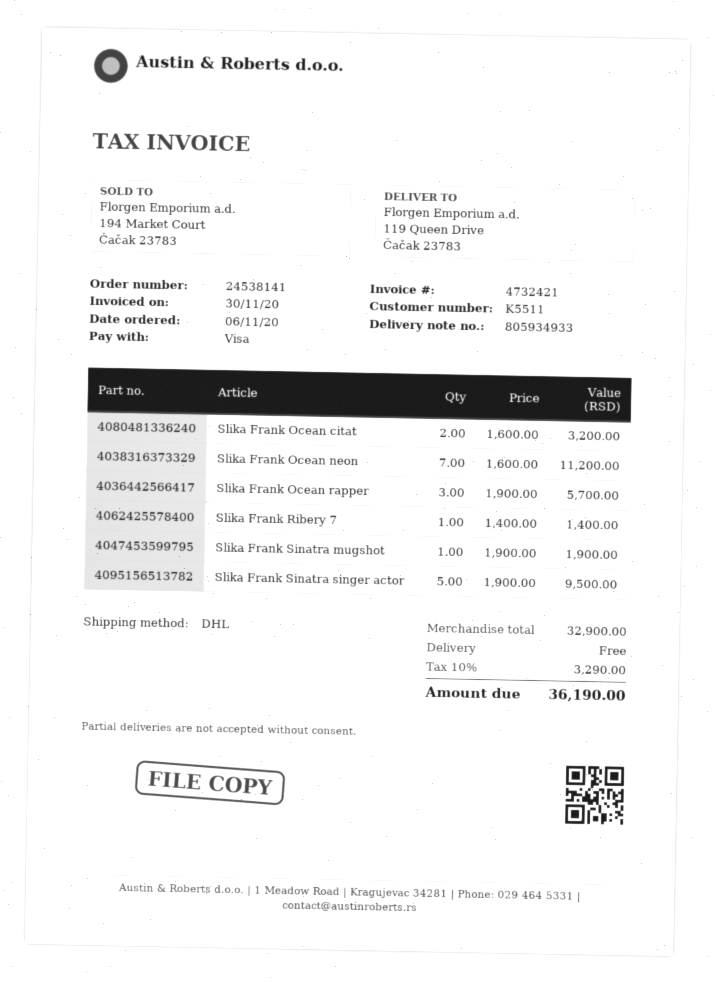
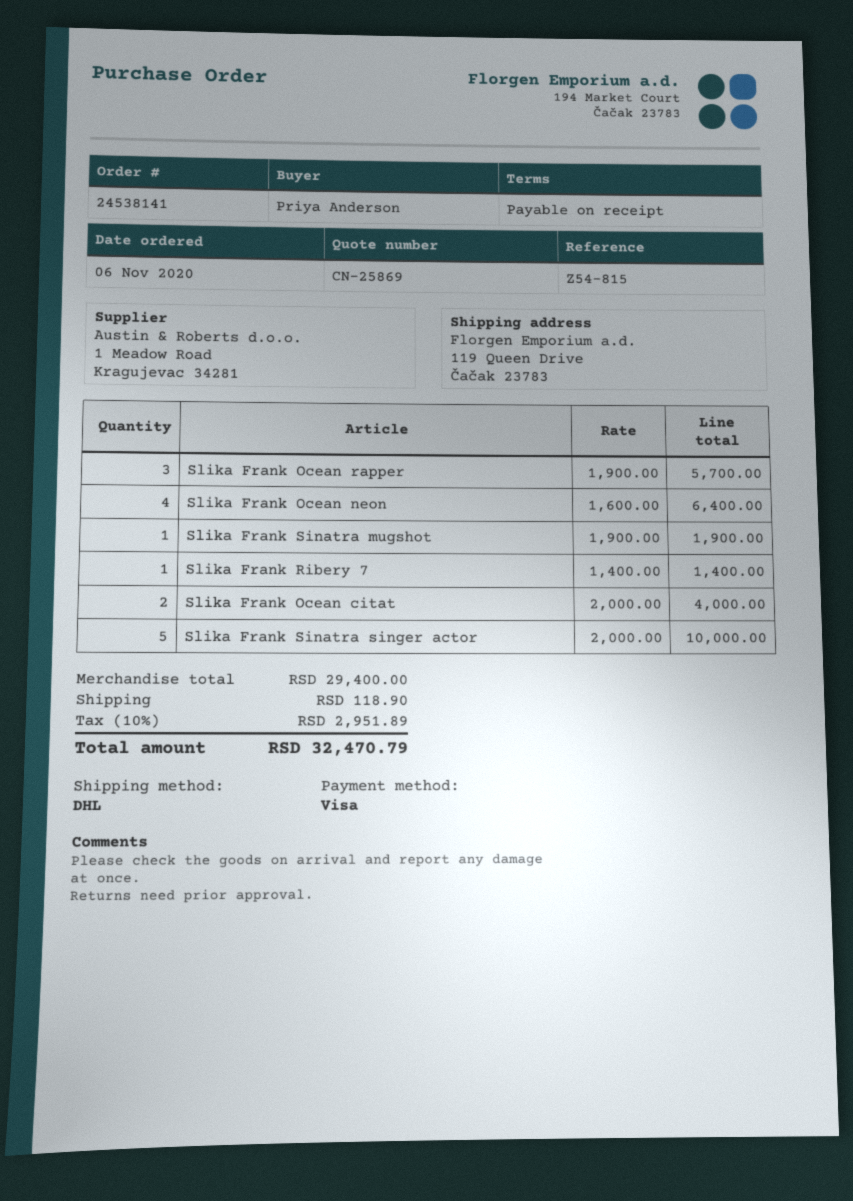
Slika Frank Ocean citat: 2 x 1600.00 = 3200.00 -> 2 x 2000.00 = 4000.00
Slika Frank Ocean neon: 7 x 1600.00 = 11200.00 -> 4 x 1600.00 = 6400.00
Slika Frank Sinatra singer actor: 5 x 1900.00 = 9500.00 -> 5 x 2000.00 = 10000.00
subtotal: 32900.00 -> 29400.00
shipping: 0.00 -> 118.90
tax: 10% = 3290.00 -> 10% = 2951.89
total: 36190.00 -> 32470.79

